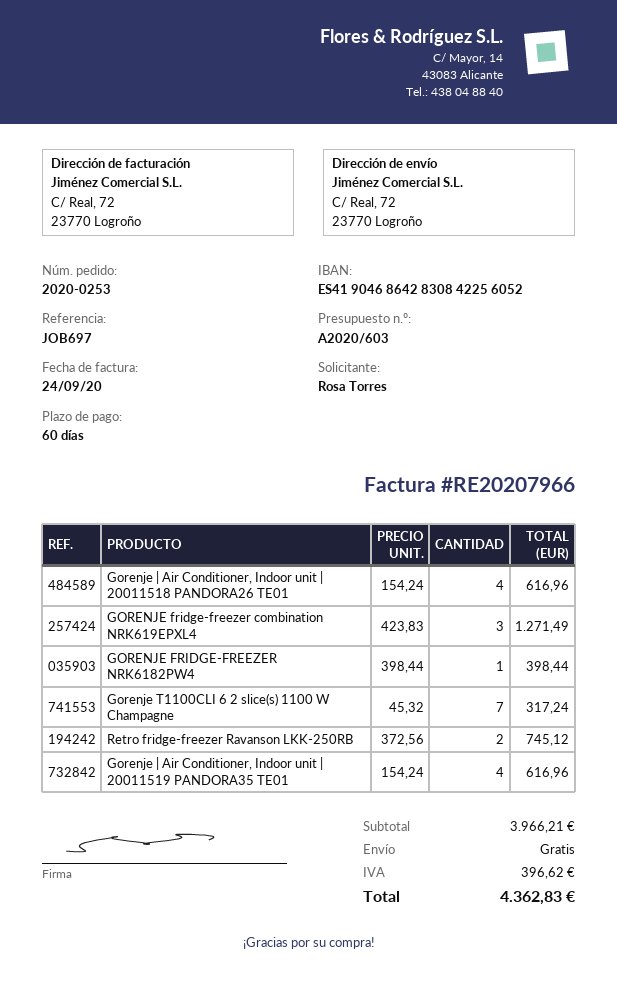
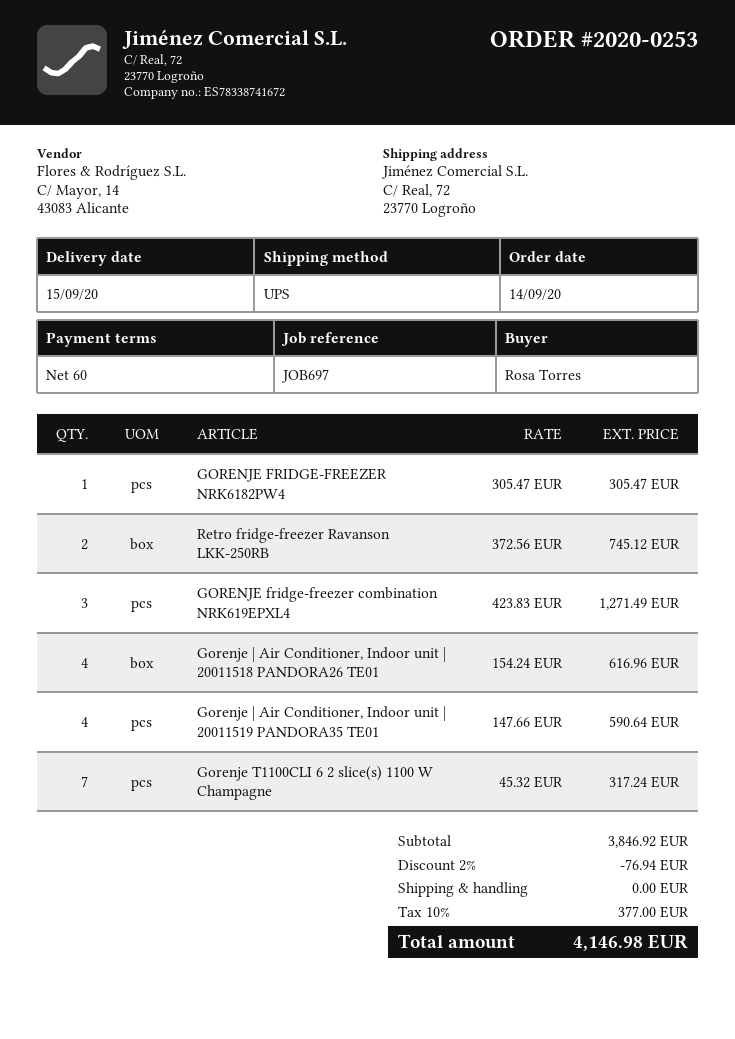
GORENJE FRIDGE-FREEZER NRK6182PW4: 1 x 398.44 = 398.44 -> 1 x 305.47 = 305.47
Gorenje | Air Conditioner, Indoor unit | 20011519 PANDORA35 TE01: 4 x 154.24 = 616.96 -> 4 x 147.66 = 590.64
subtotal: 3966.21 -> 3846.92
discount: none -> 2% = 76.94
tax: 396.62 -> 377.00
total: 4362.83 -> 4146.98

